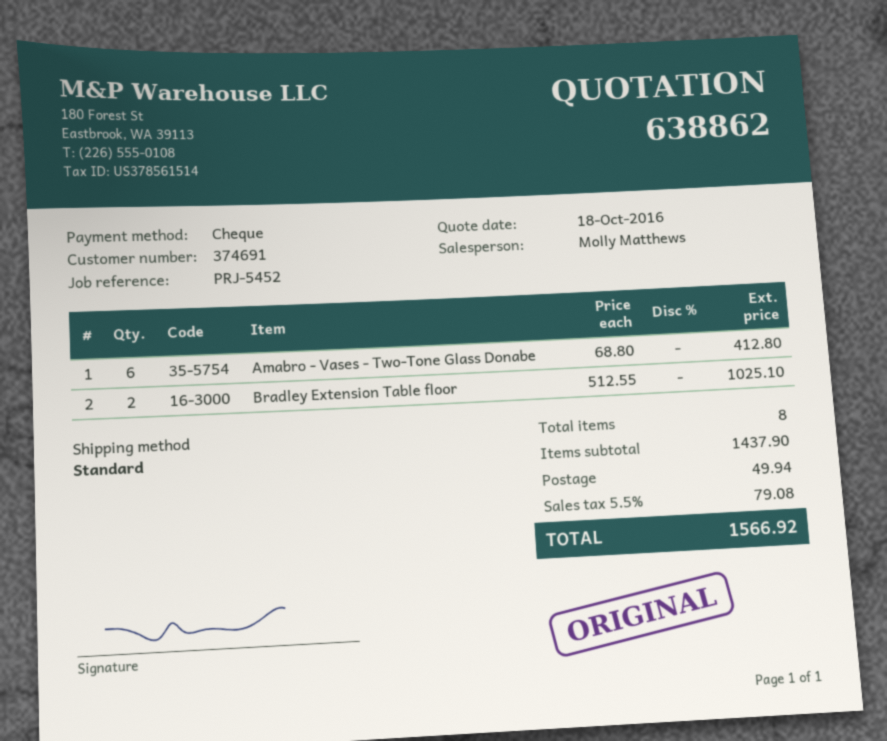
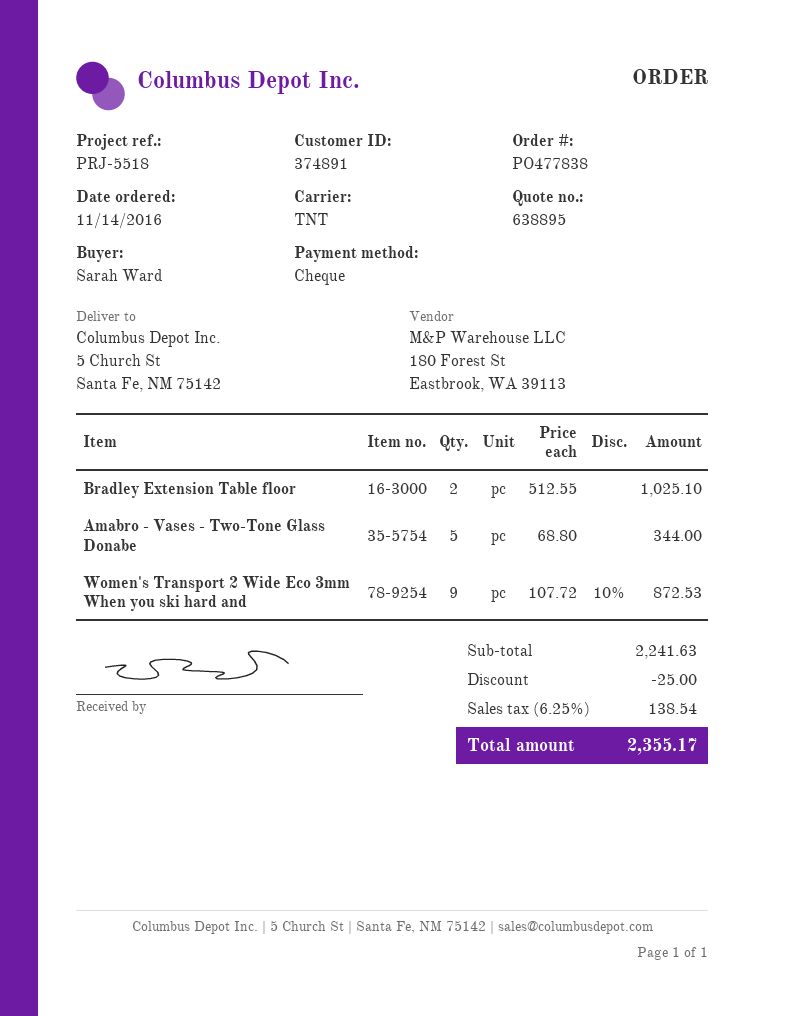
quote number: 638862 -> 638895
customer number: 374691 -> 374891
reference: PRJ-5452 -> PRJ-5518
shipping method: standard -> TNT
Amabro - Vases - Two-Tone Glass Donabe: 6 x 68.80 = 412.80 -> 5 x 68.80 = 344.00
Women's Transport 2 Wide Eco 3mm When you ski hard and: none -> 9 x 107.72 - 10% = 872.53
subtotal: 1437.90 -> 2241.63
discount: none -> 25.00
shipping: 49.94 -> none
tax: 5.5% = 79.08 -> 6.25% = 138.54
total: 1566.92 -> 2355.17

